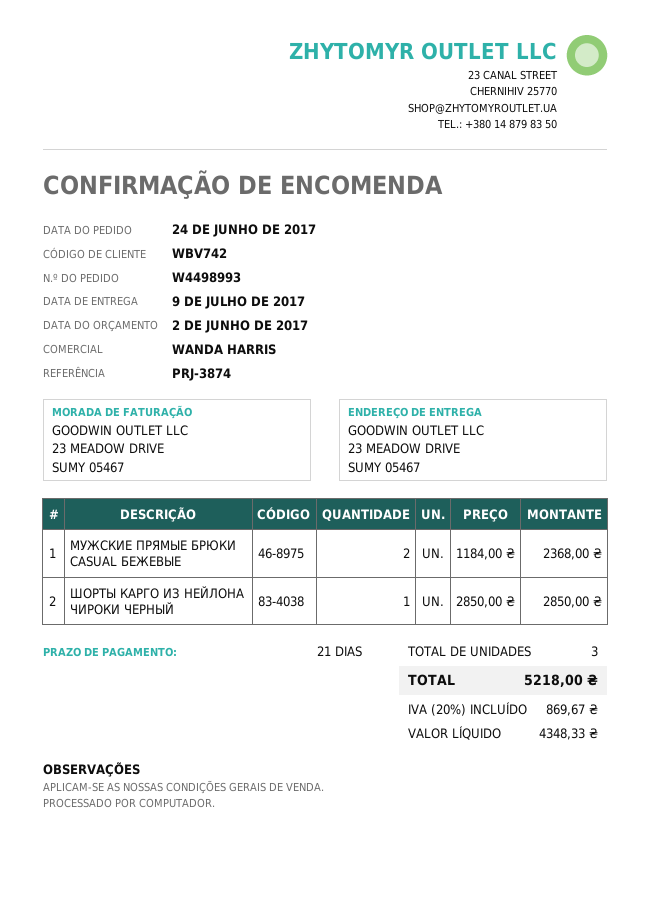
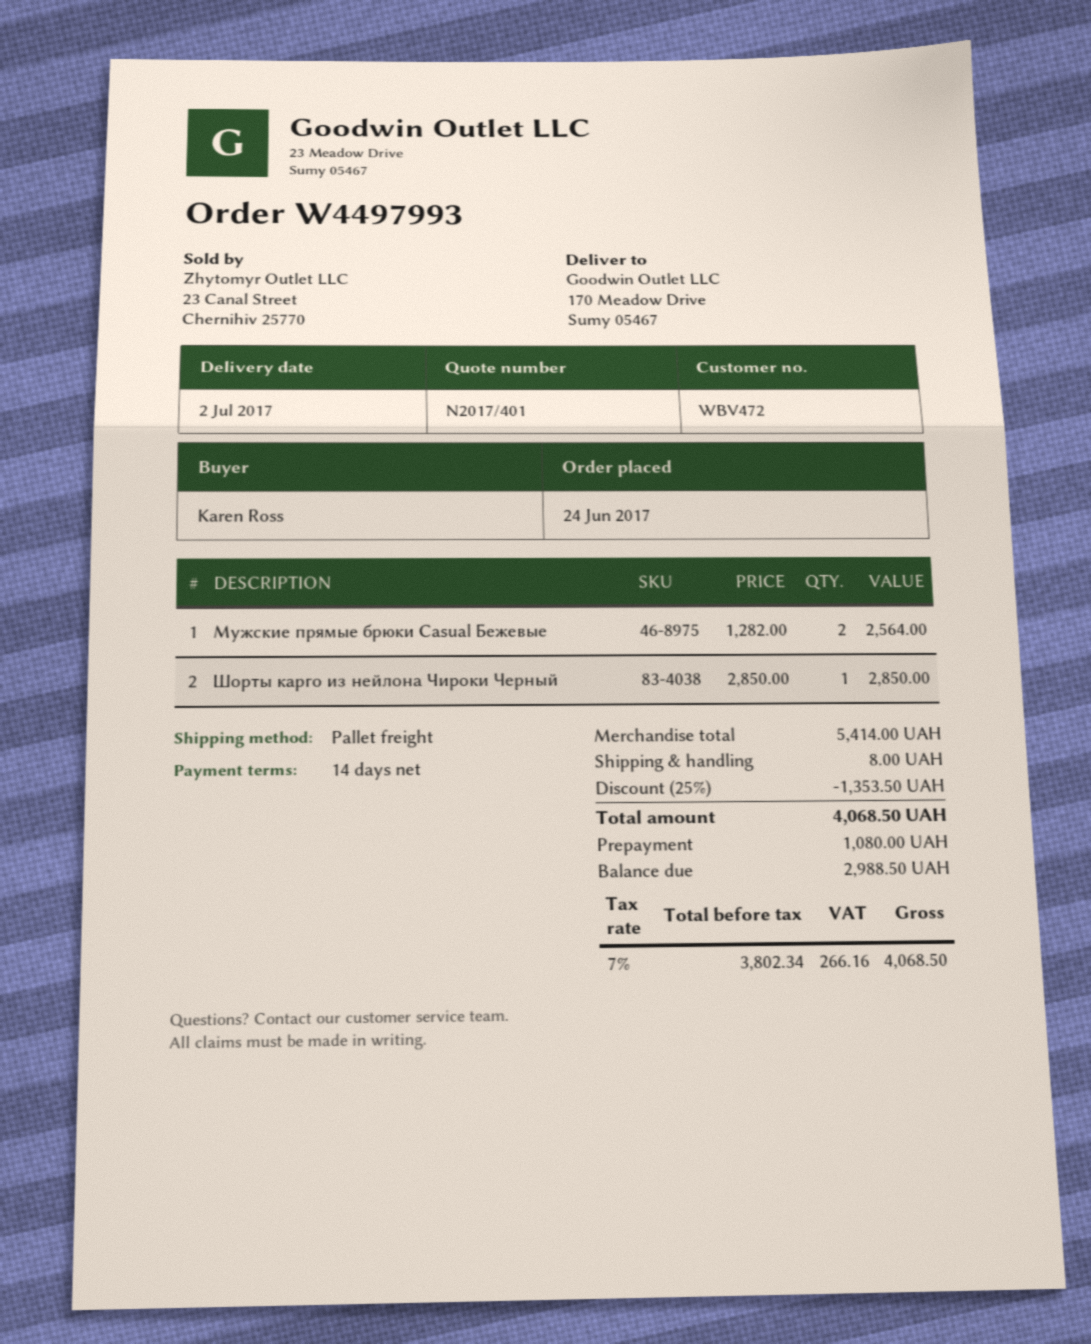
order number: W4498993 -> W4497993
delivery date: 2017-07-09 -> 2017-07-02
payment terms: 21 days -> 14 days
customer number: WBV742 -> WBV472
ship to: 23 MEADOW DRIVE, SUMY 05467 -> 170 Meadow Drive, Sumy 05467
МУЖСКИЕ ПРЯМЫЕ БРЮКИ CASUAL БЕЖЕВЫЕ: 2 x 1184.00 = 2368.00 -> 2 x 1282.00 = 2564.00
discount: none -> 25% = 1353.50
shipping: none -> 8.00
net: 4348.33 -> 3802.34
tax: 20% = 869.67 -> 7% = 266.16
total: 5218.00 -> 4068.50

